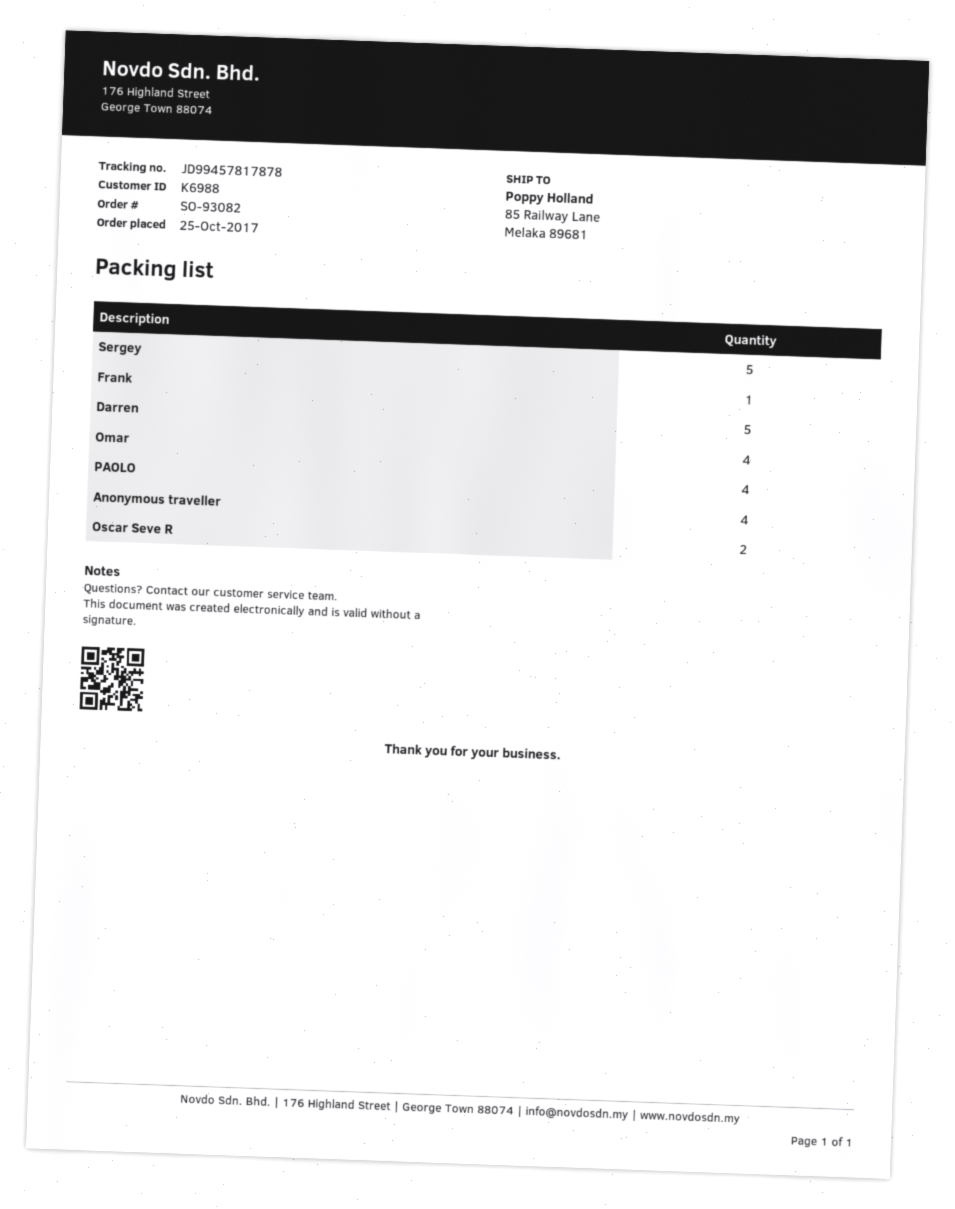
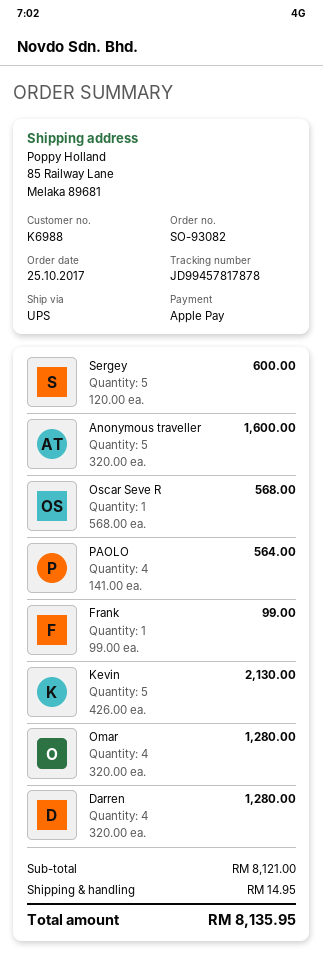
Darren: 5 -> 4
Anonymous traveller: 4 -> 5
Oscar Seve R: 2 -> 1
Kevin: none -> 5

